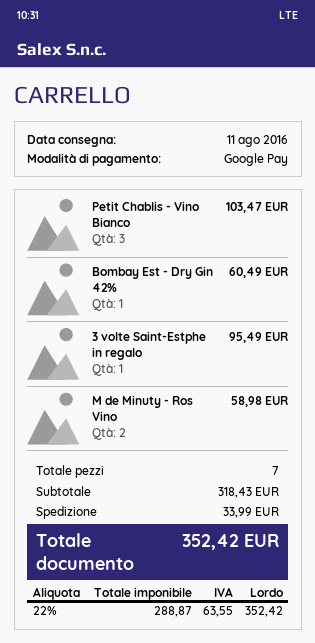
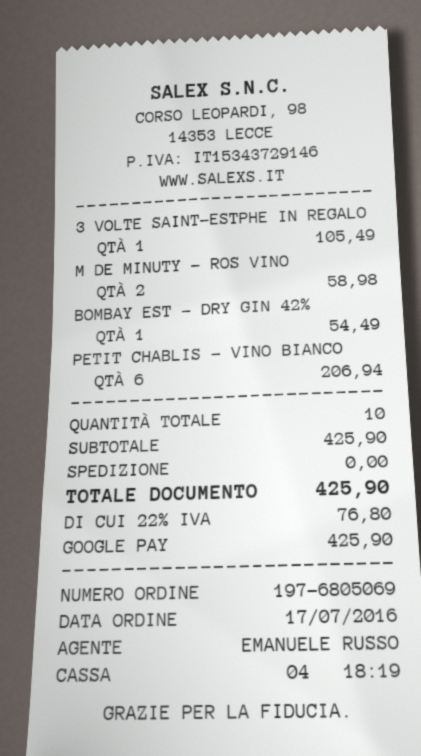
Petit Chablis - Vino Bianco: 3 for 103.47 -> 6 for 206.94
Bombay Est - Dry Gin 42%: 1 for 60.49 -> 1 for 54.49
3 volte Saint-Estphe in regalo: 1 for 95.49 -> 1 for 105.49
total quantity: 7 -> 10
subtotal: 318.43 -> 425.90
shipping: 33.99 -> 0.00
tax: 22% = 63.55 -> 22% = 76.80
total: 352.42 -> 425.90

